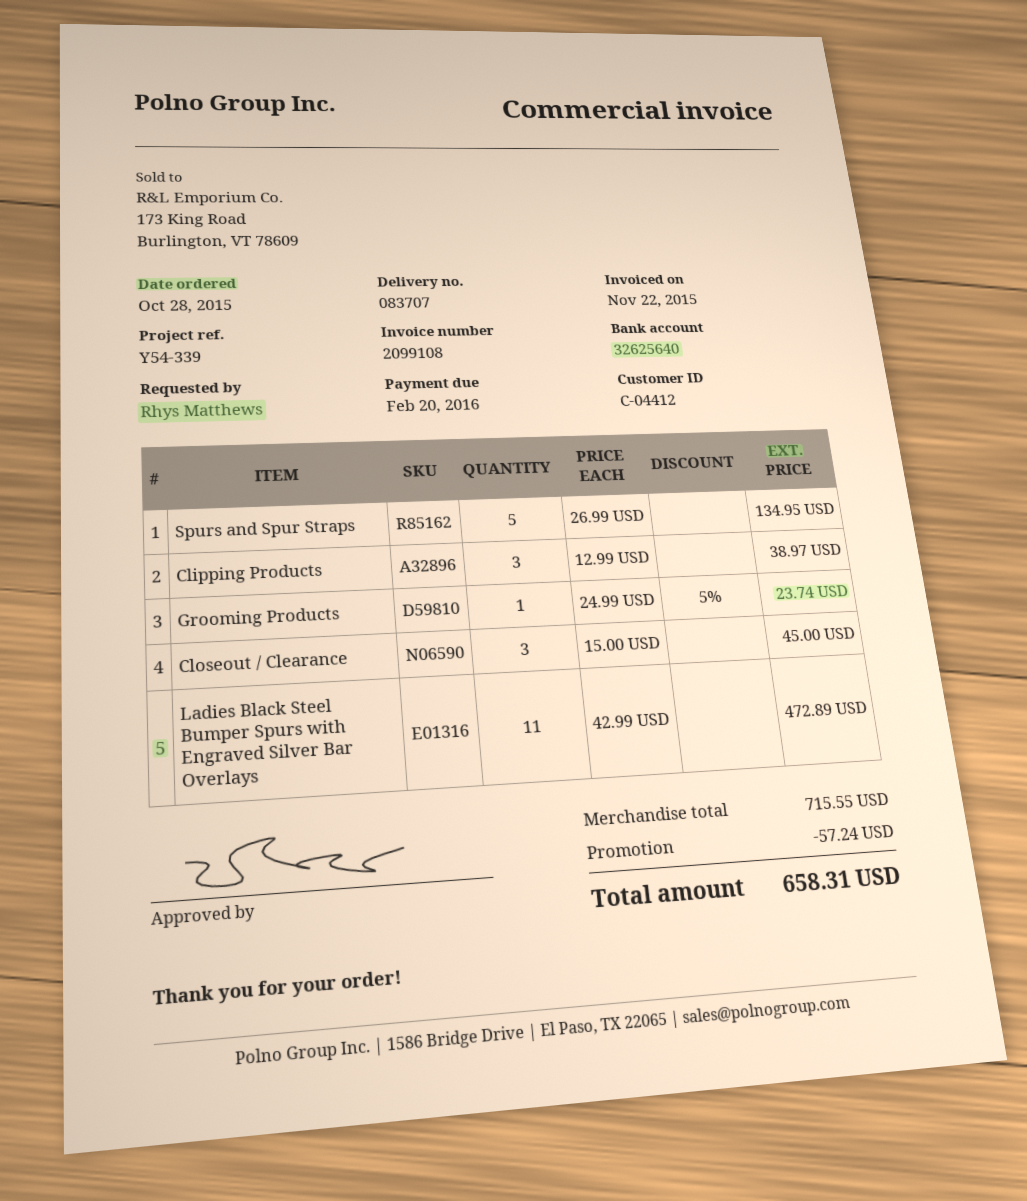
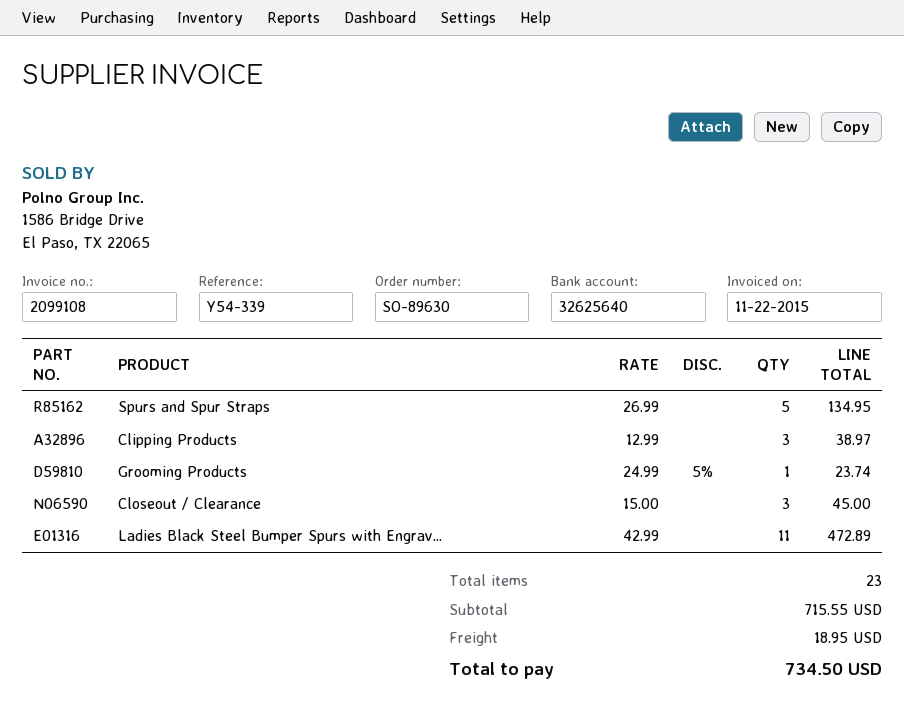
discount: 57.24 -> none
shipping: none -> 18.95
total: 658.31 -> 734.50

